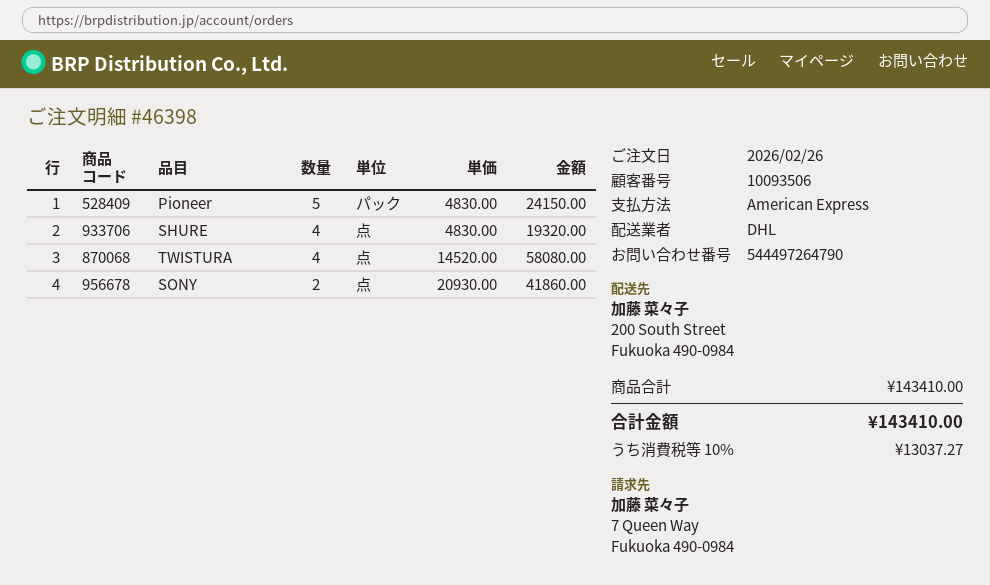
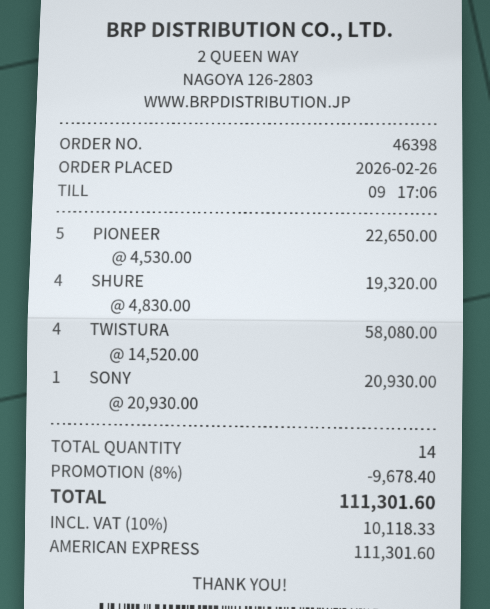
Pioneer: 5 x 4830.00 = 24150.00 -> 5 x 4530.00 = 22650.00
SONY: 2 x 20930.00 = 41860.00 -> 1 x 20930.00 = 20930.00
discount: none -> 8% = 9678.40
tax: 10% = 13037.27 -> 10% = 10118.33
total: 143410.00 -> 111301.60

